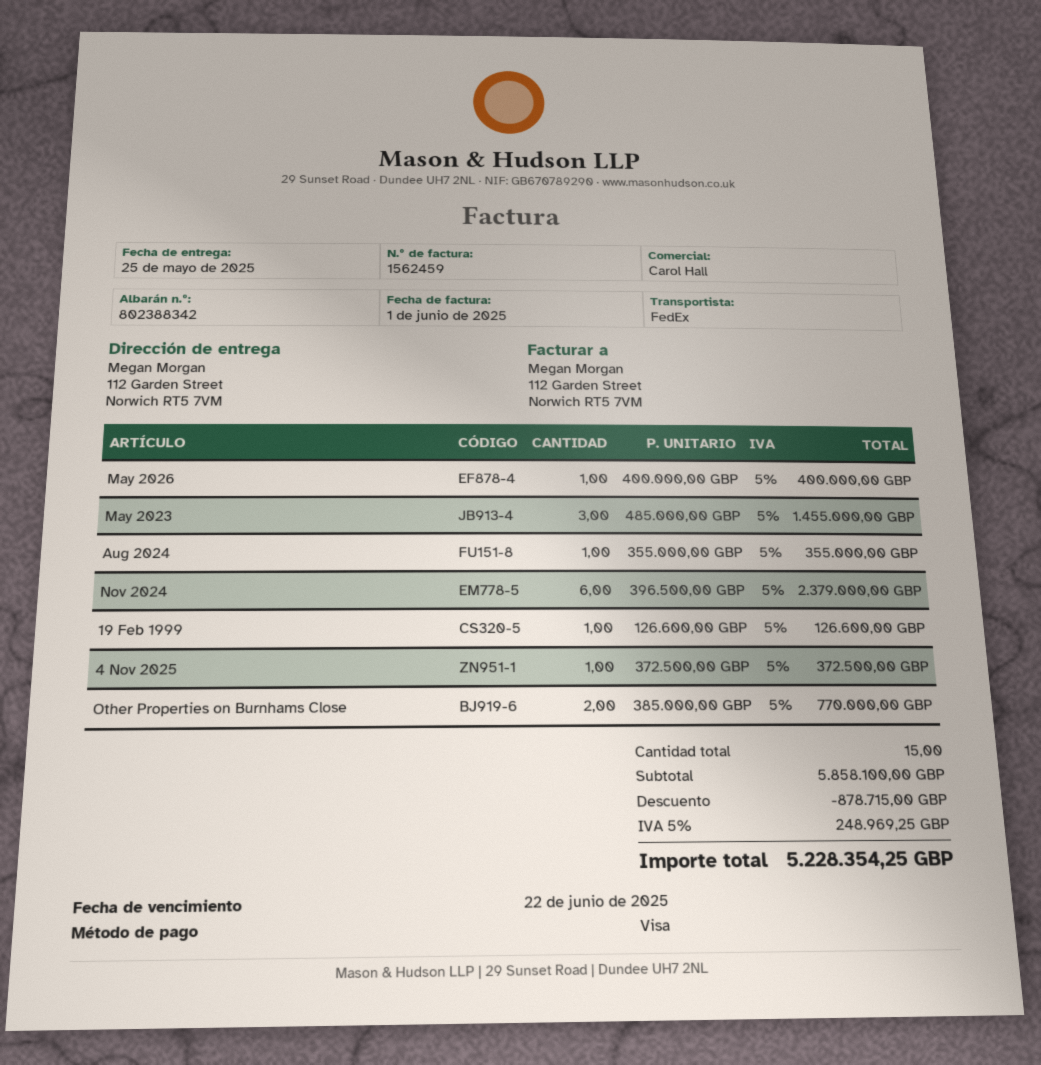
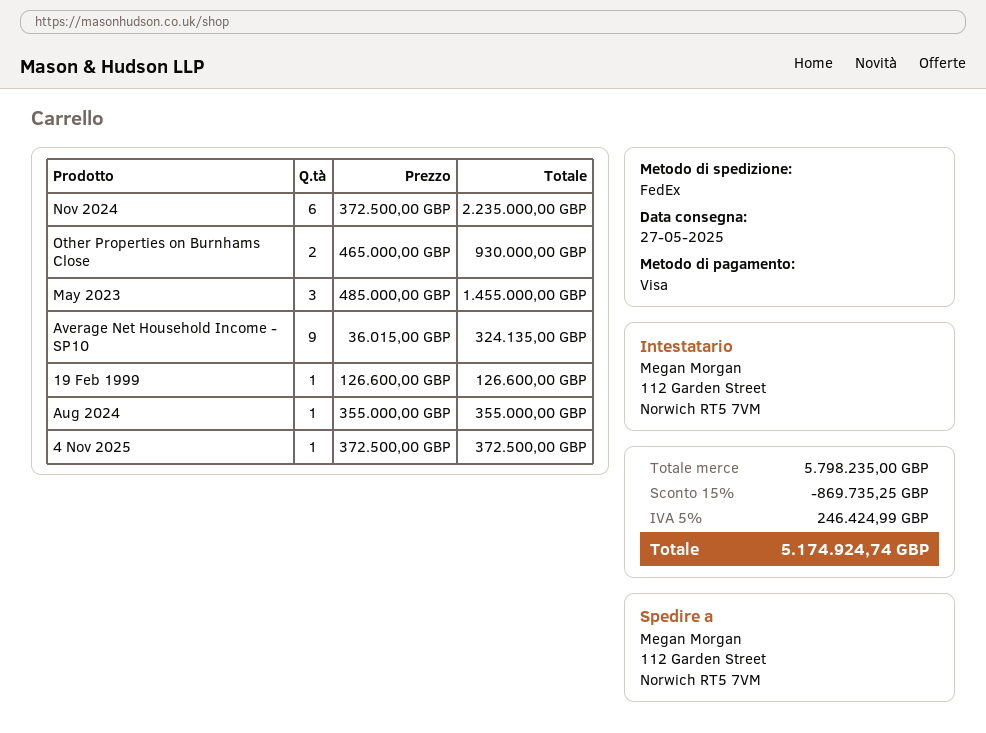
delivery date: 2025-05-25 -> 2025-05-27
May 2026: 1 x 400000.00 = 400000.00 -> none
Nov 2024: 6 x 396500.00 = 2379000.00 -> 6 x 372500.00 = 2235000.00
Other Properties on Burnhams Close: 2 x 385000.00 = 770000.00 -> 2 x 465000.00 = 930000.00
Average Net Household Income - SP10: none -> 9 x 36015.00 = 324135.00
subtotal: 5858100.00 -> 5798235.00
discount: 878715.00 -> 869735.25
tax: 5% = 248969.25 -> 5% = 246424.99
total: 5228354.25 -> 5174924.74

